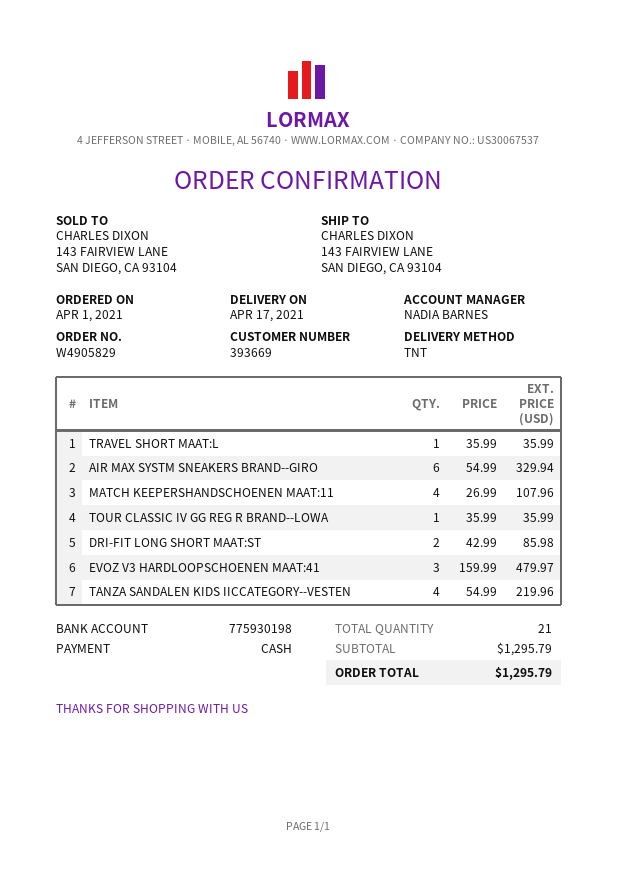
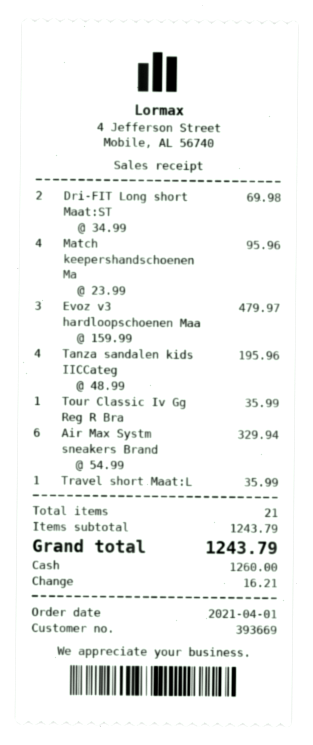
MATCH KEEPERSHANDSCHOENEN MAAT:11: 4 x 26.99 = 107.96 -> 4 x 23.99 = 95.96
DRI-FIT LONG SHORT MAAT:ST: 2 x 42.99 = 85.98 -> 2 x 34.99 = 69.98
TANZA SANDALEN KIDS IICCATEGORY--VESTEN: 4 x 54.99 = 219.96 -> 4 x 48.99 = 195.96
subtotal: 1295.79 -> 1243.79
total: 1295.79 -> 1243.79

